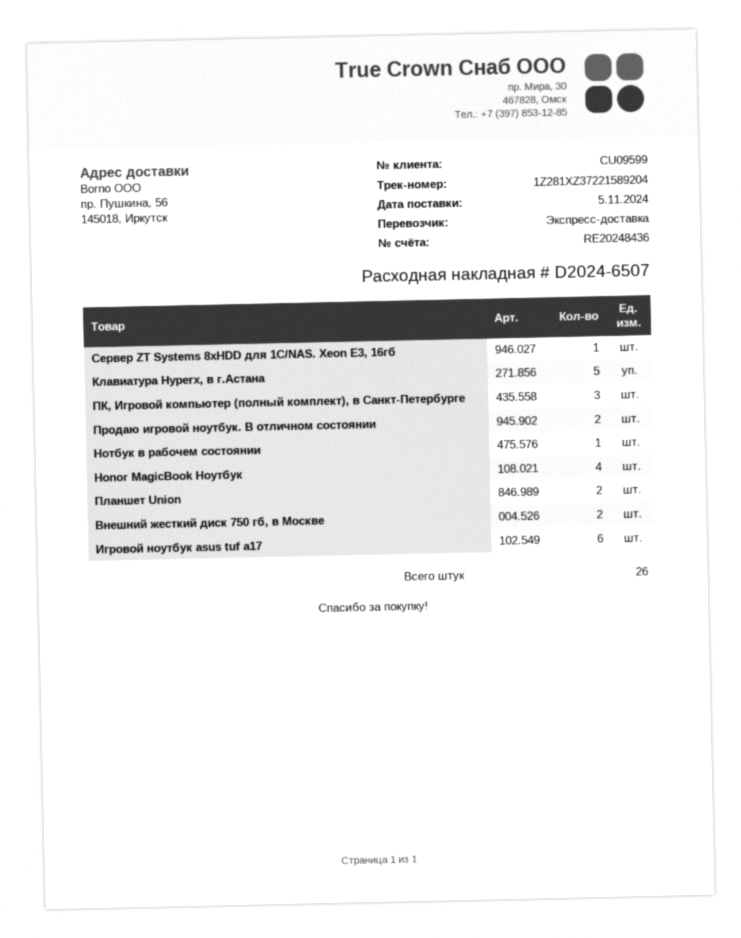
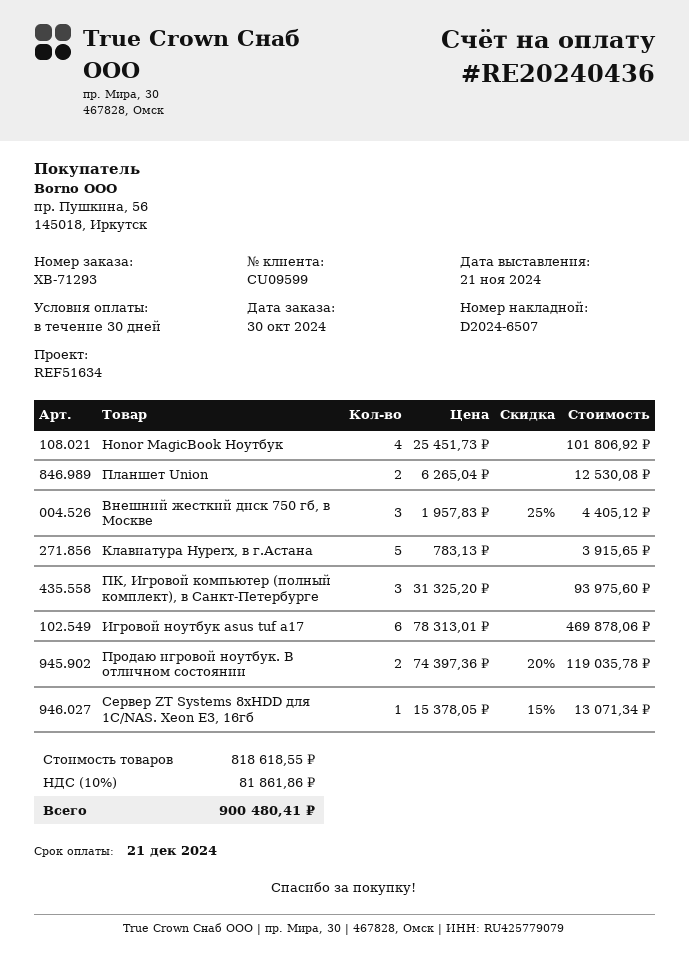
invoice number: RE20248436 -> RE20240436
Нотбук в рабочем состоянии: 1 -> none
Внешний жесткий диск 750 гб, в Москве: 2 -> 3

